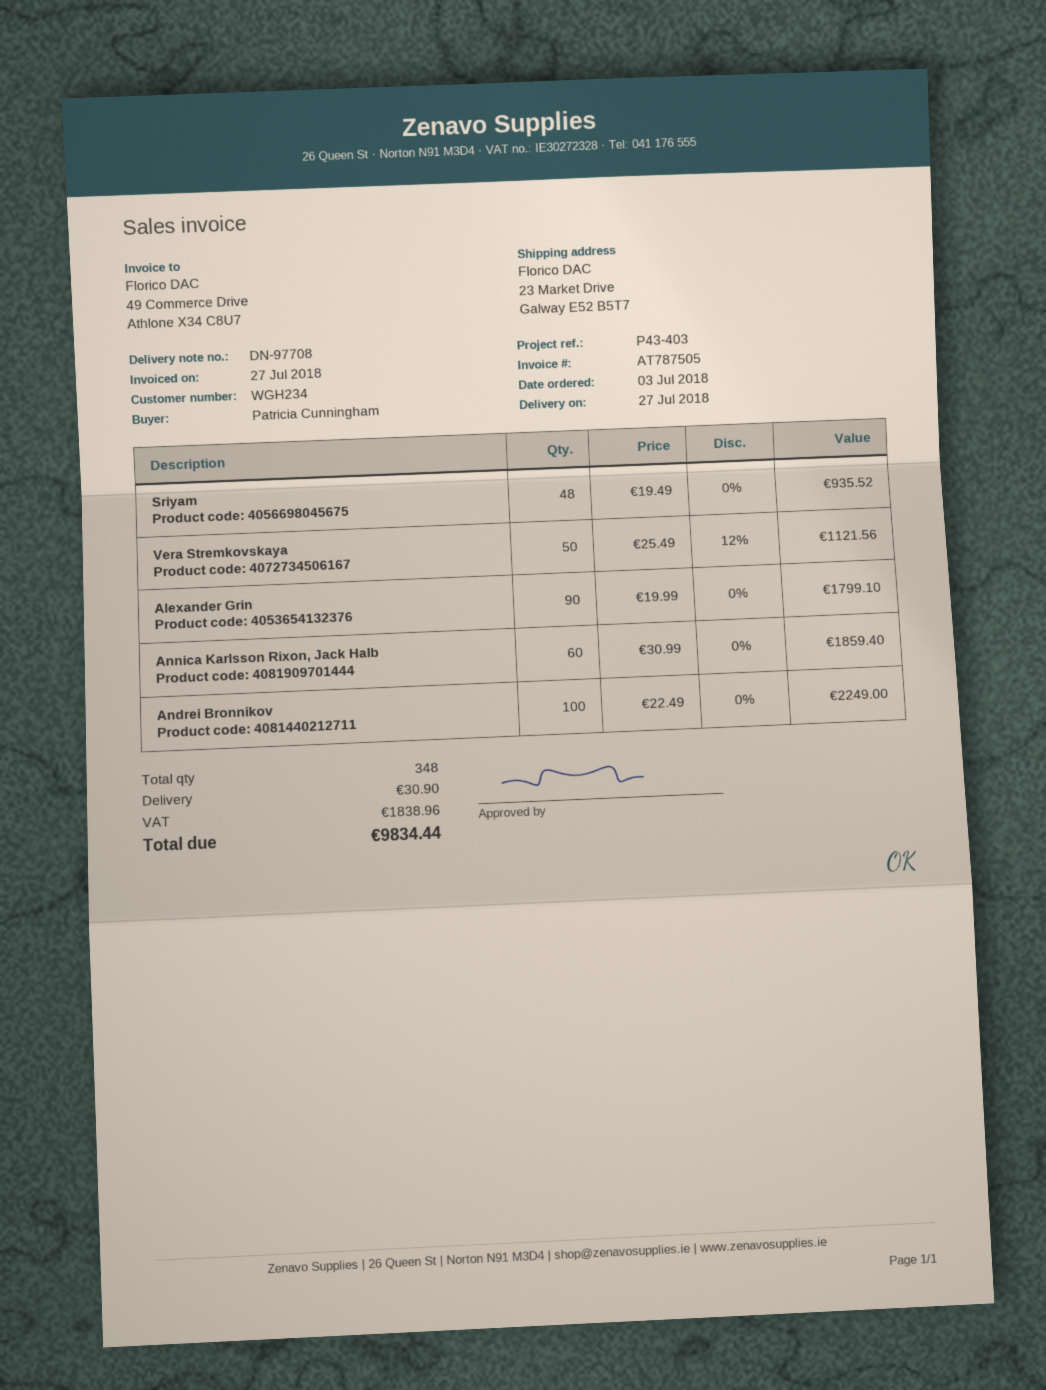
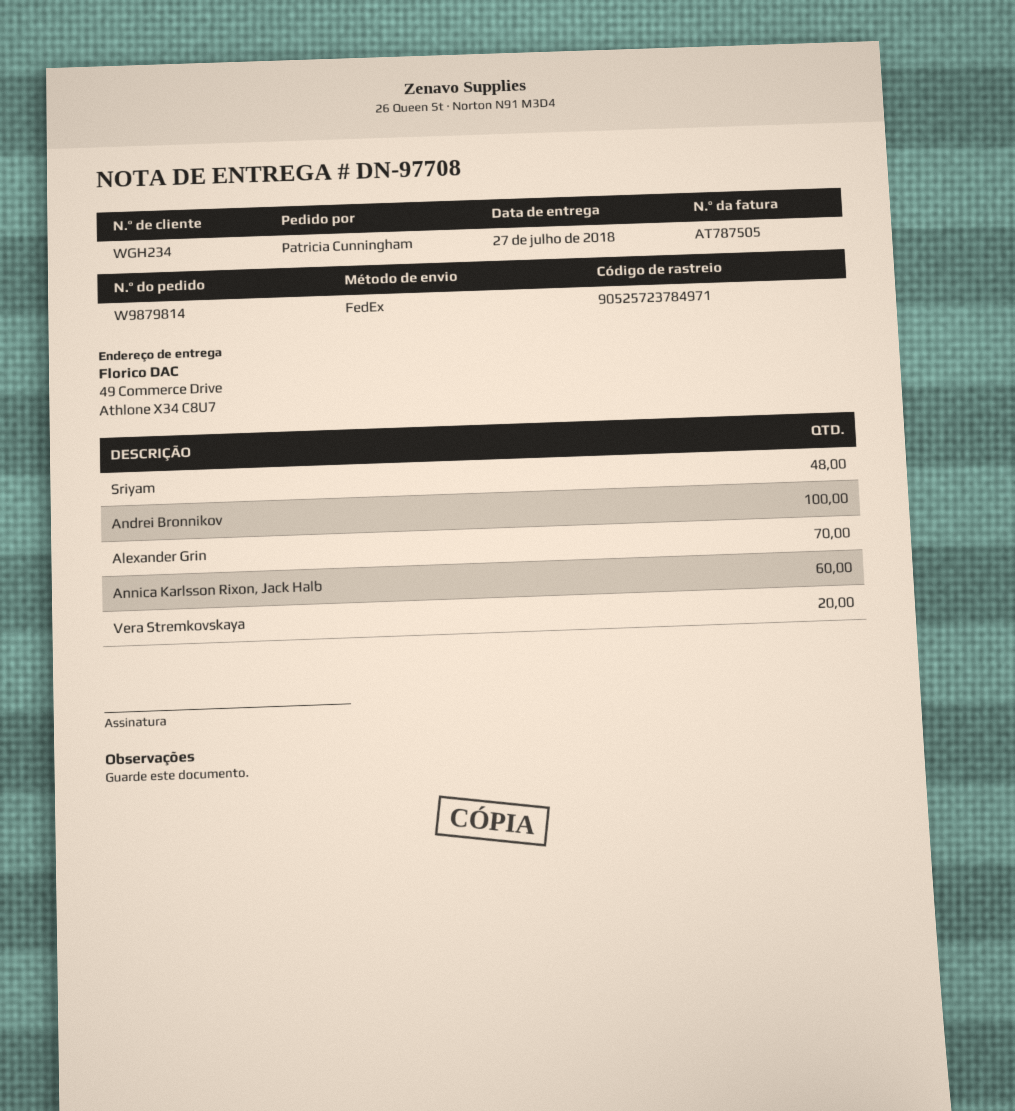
ship to: 23 Market Drive, Galway E52 B5T7 -> 49 Commerce Drive, Athlone X34 C8U7
Vera Stremkovskaya: 50 -> 20
Alexander Grin: 90 -> 70

